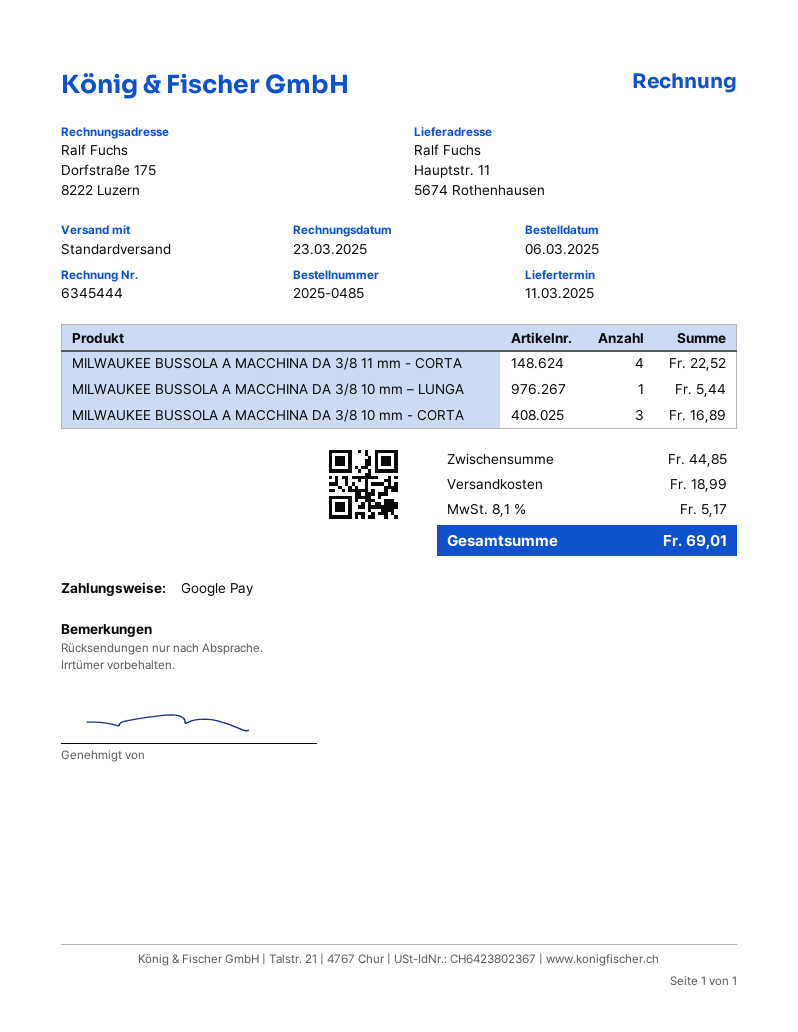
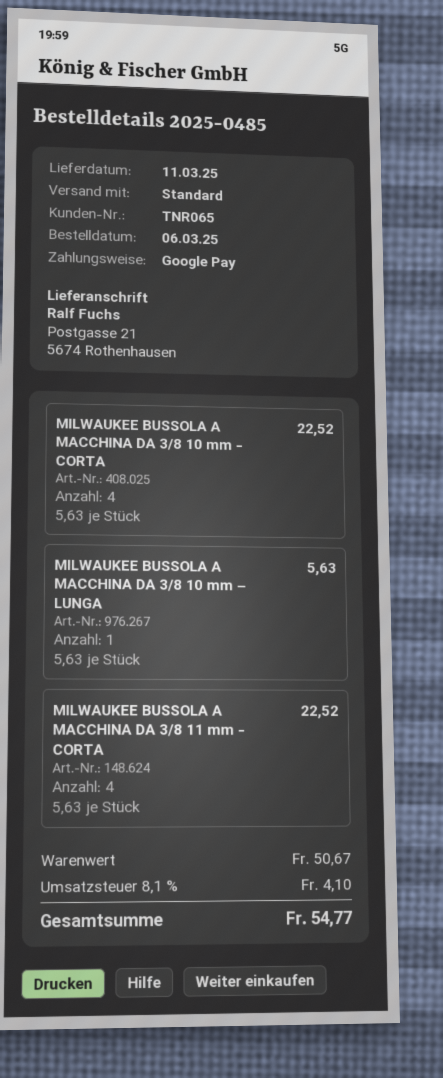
ship to: Hauptstr. 11, 5674 Rothenhausen -> Postgasse 21, 5674 Rothenhausen
MILWAUKEE BUSSOLA A MACCHINA DA 3/8 10 mm – LUNGA: 1 for 5.44 -> 1 for 5.63
MILWAUKEE BUSSOLA A MACCHINA DA 3/8 10 mm - CORTA: 3 for 16.89 -> 4 for 22.52
subtotal: 44.85 -> 50.67
shipping: 18.99 -> none
tax: 8.1% = 5.17 -> 8.1% = 4.10
total: 69.01 -> 54.77

